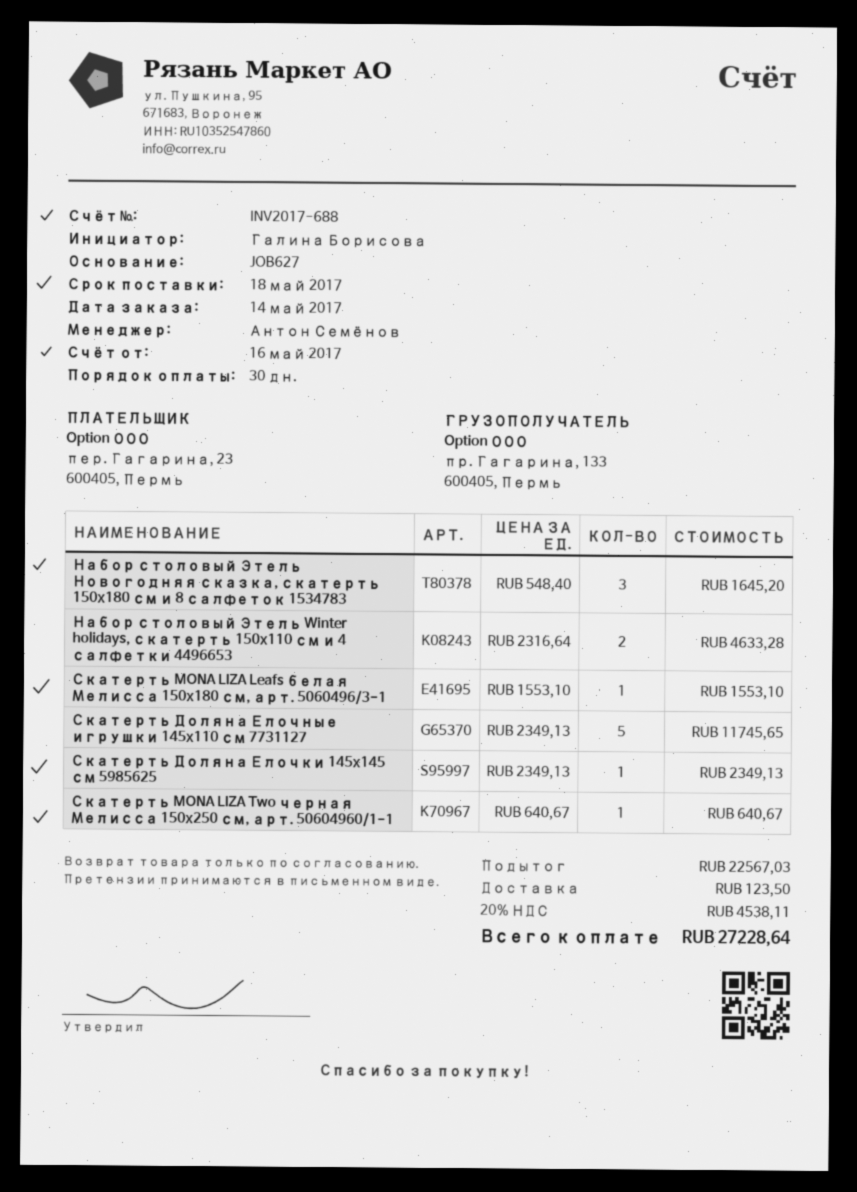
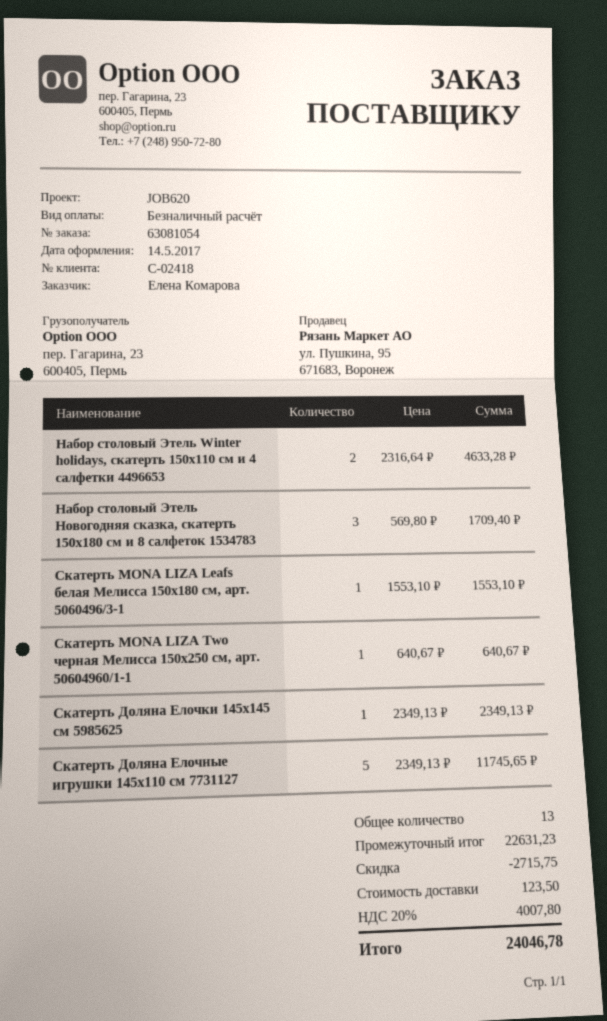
reference: JOB627 -> JOB620
ordered by: Галина Борисова -> Елена Комарова
ship to: пр. Гагарина, 133, 600405, Пермь -> пер. Гагарина, 23, 600405, Пермь
Набор столовый Этель Новогодняя сказка, скатерть 150x180 см и 8 салфеток 1534783: 3 x 548.40 = 1645.20 -> 3 x 569.80 = 1709.40
subtotal: 22567.03 -> 22631.23
discount: none -> 2715.75
tax: 20% = 4538.11 -> 20% = 4007.80
total: 27228.64 -> 24046.78

